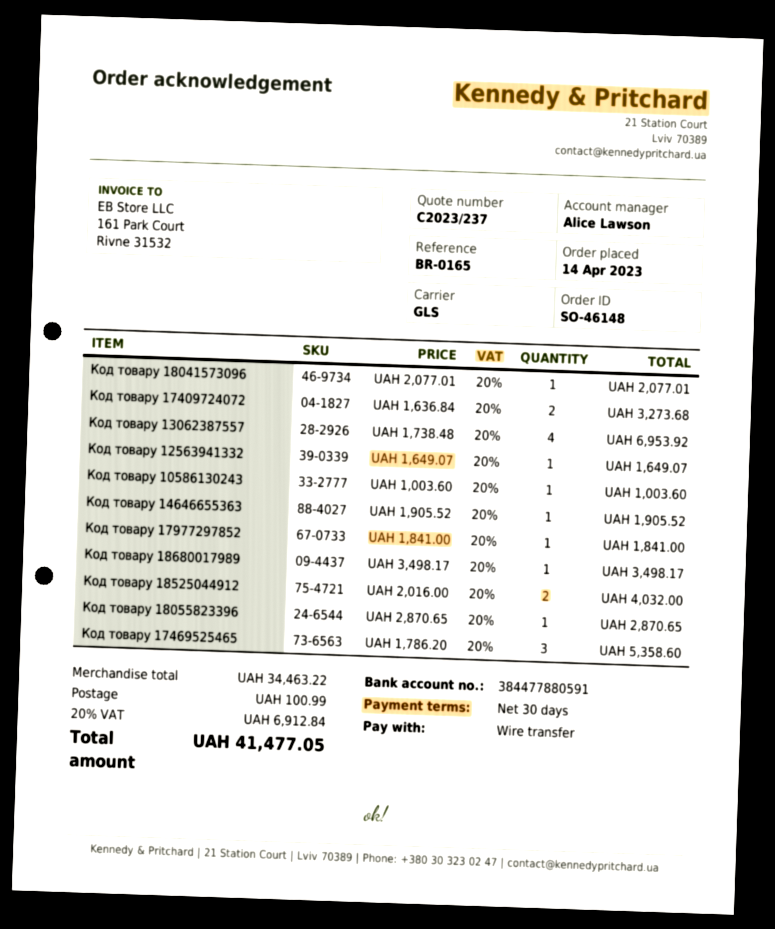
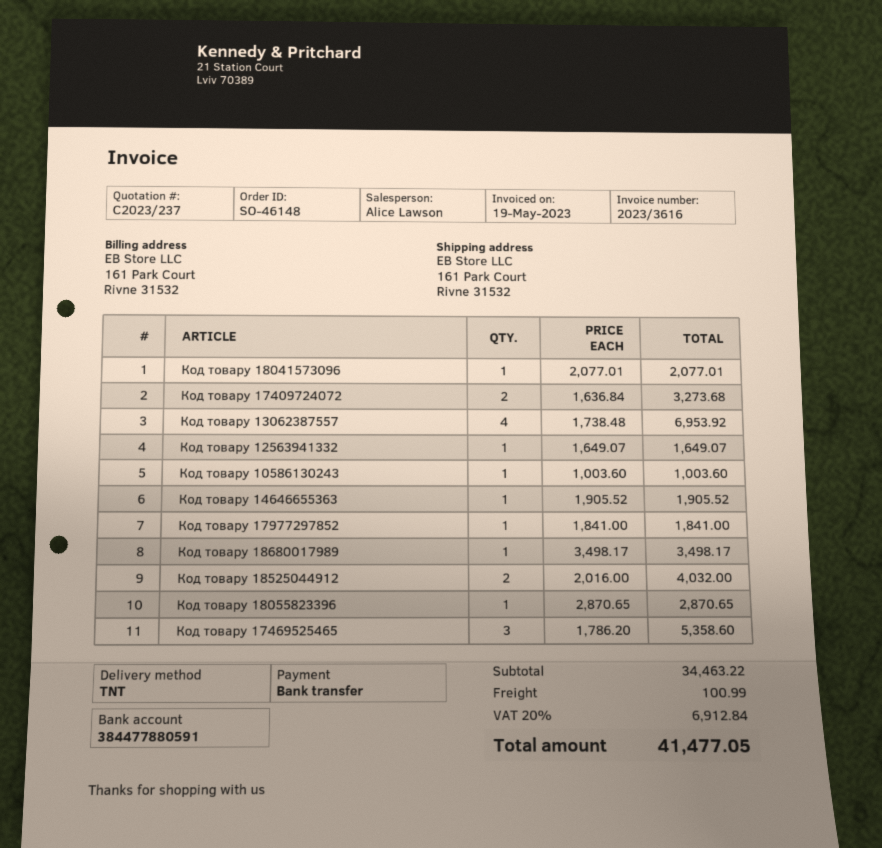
shipping method: GLS -> TNT

